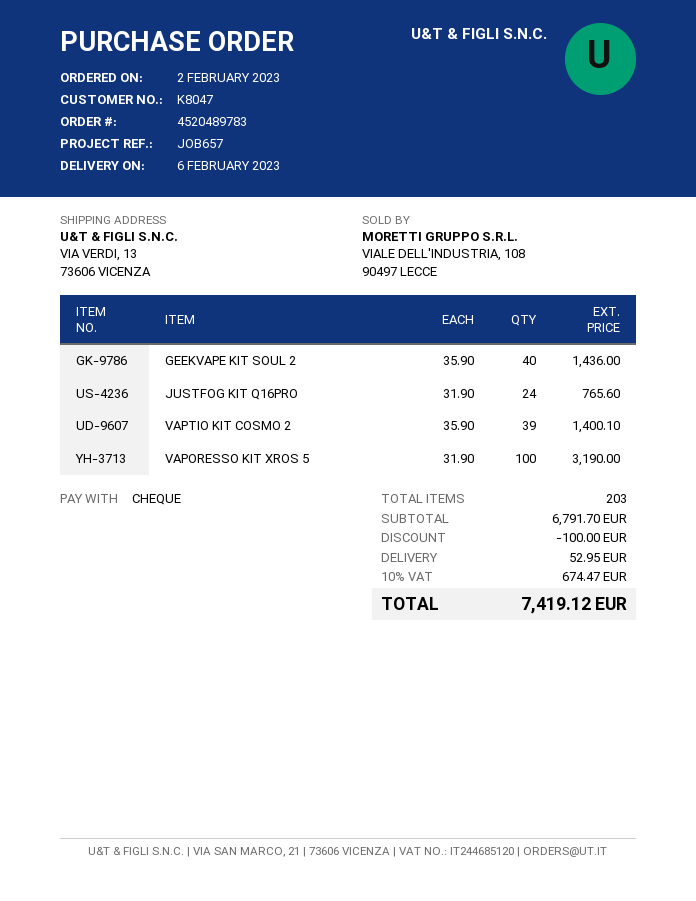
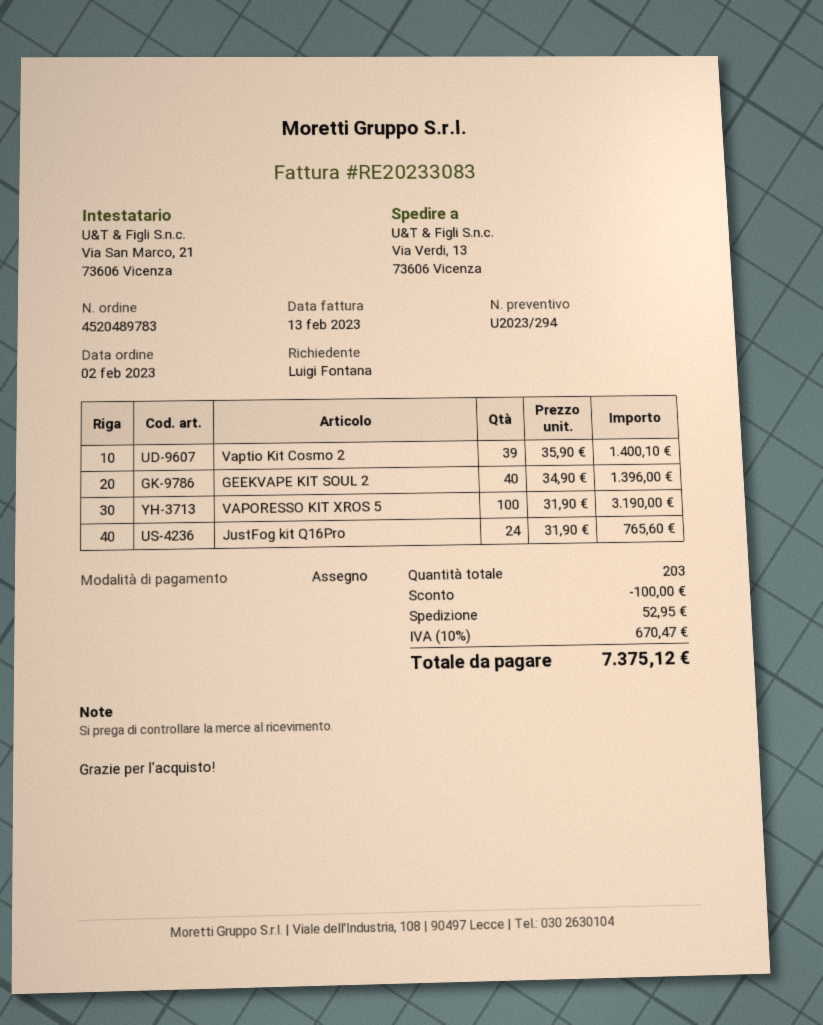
GEEKVAPE KIT SOUL 2: 40 x 35.90 = 1436.00 -> 40 x 34.90 = 1396.00
tax: 10% = 674.47 -> 10% = 670.47
total: 7419.12 -> 7375.12

